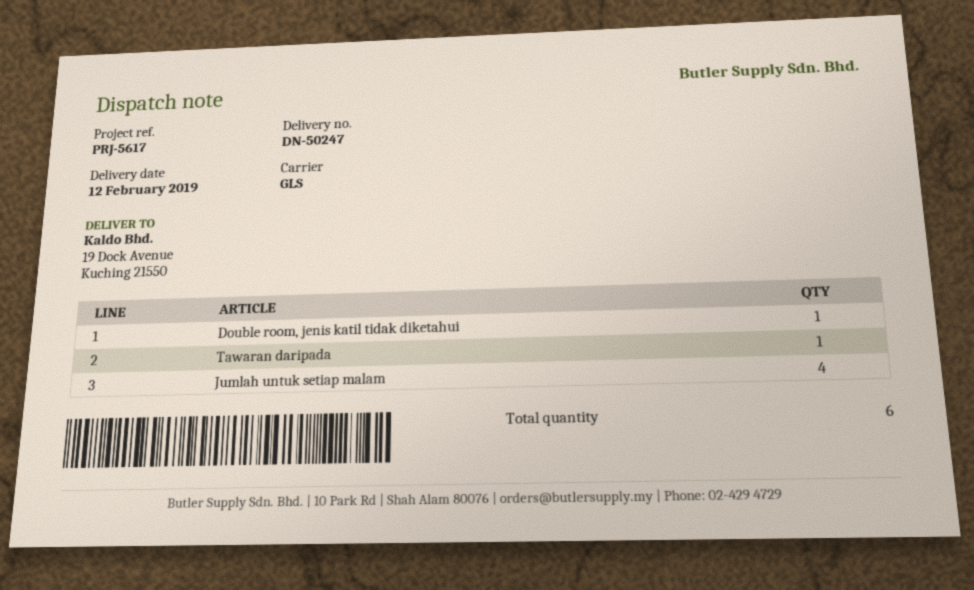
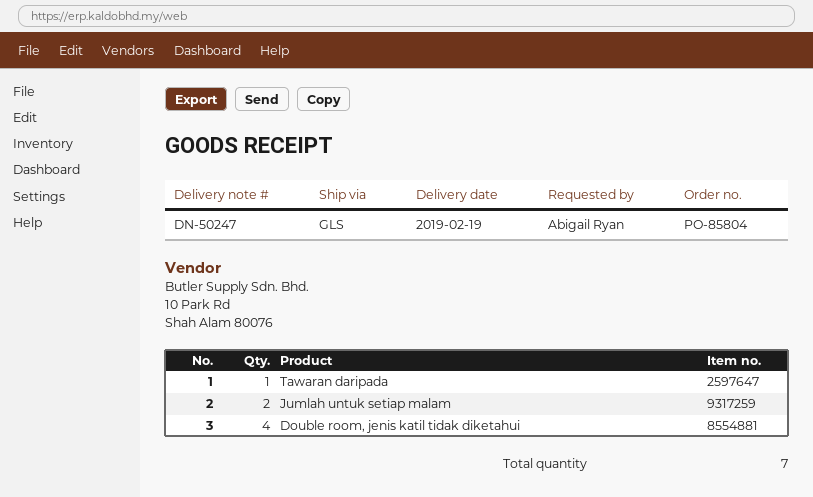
delivery date: 2019-02-12 -> 2019-02-19
Double room, jenis katil tidak diketahui: 1 -> 4
Jumlah untuk setiap malam: 4 -> 2
total quantity: 6 -> 7

